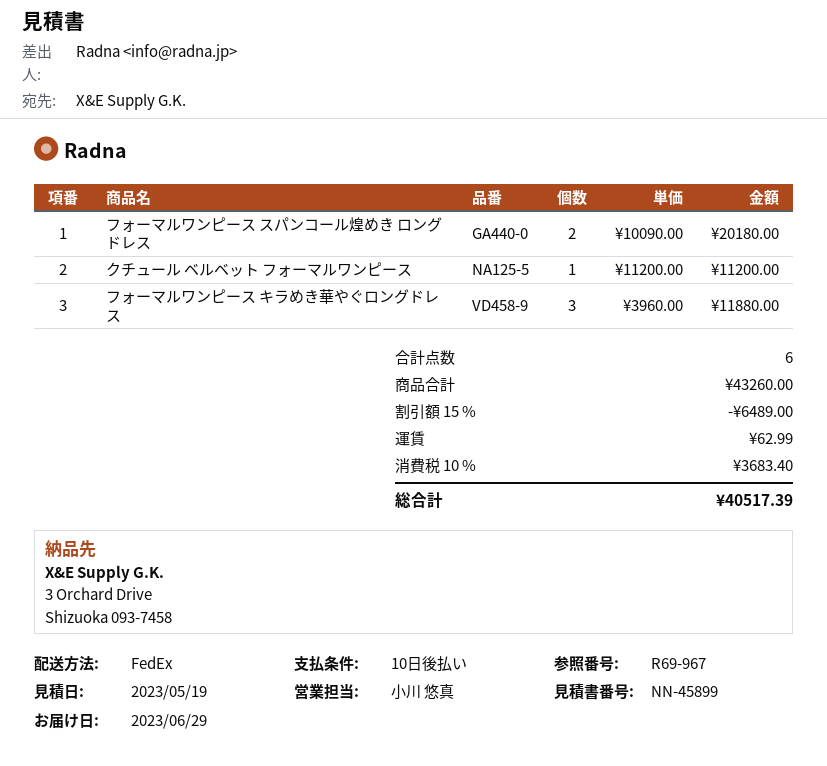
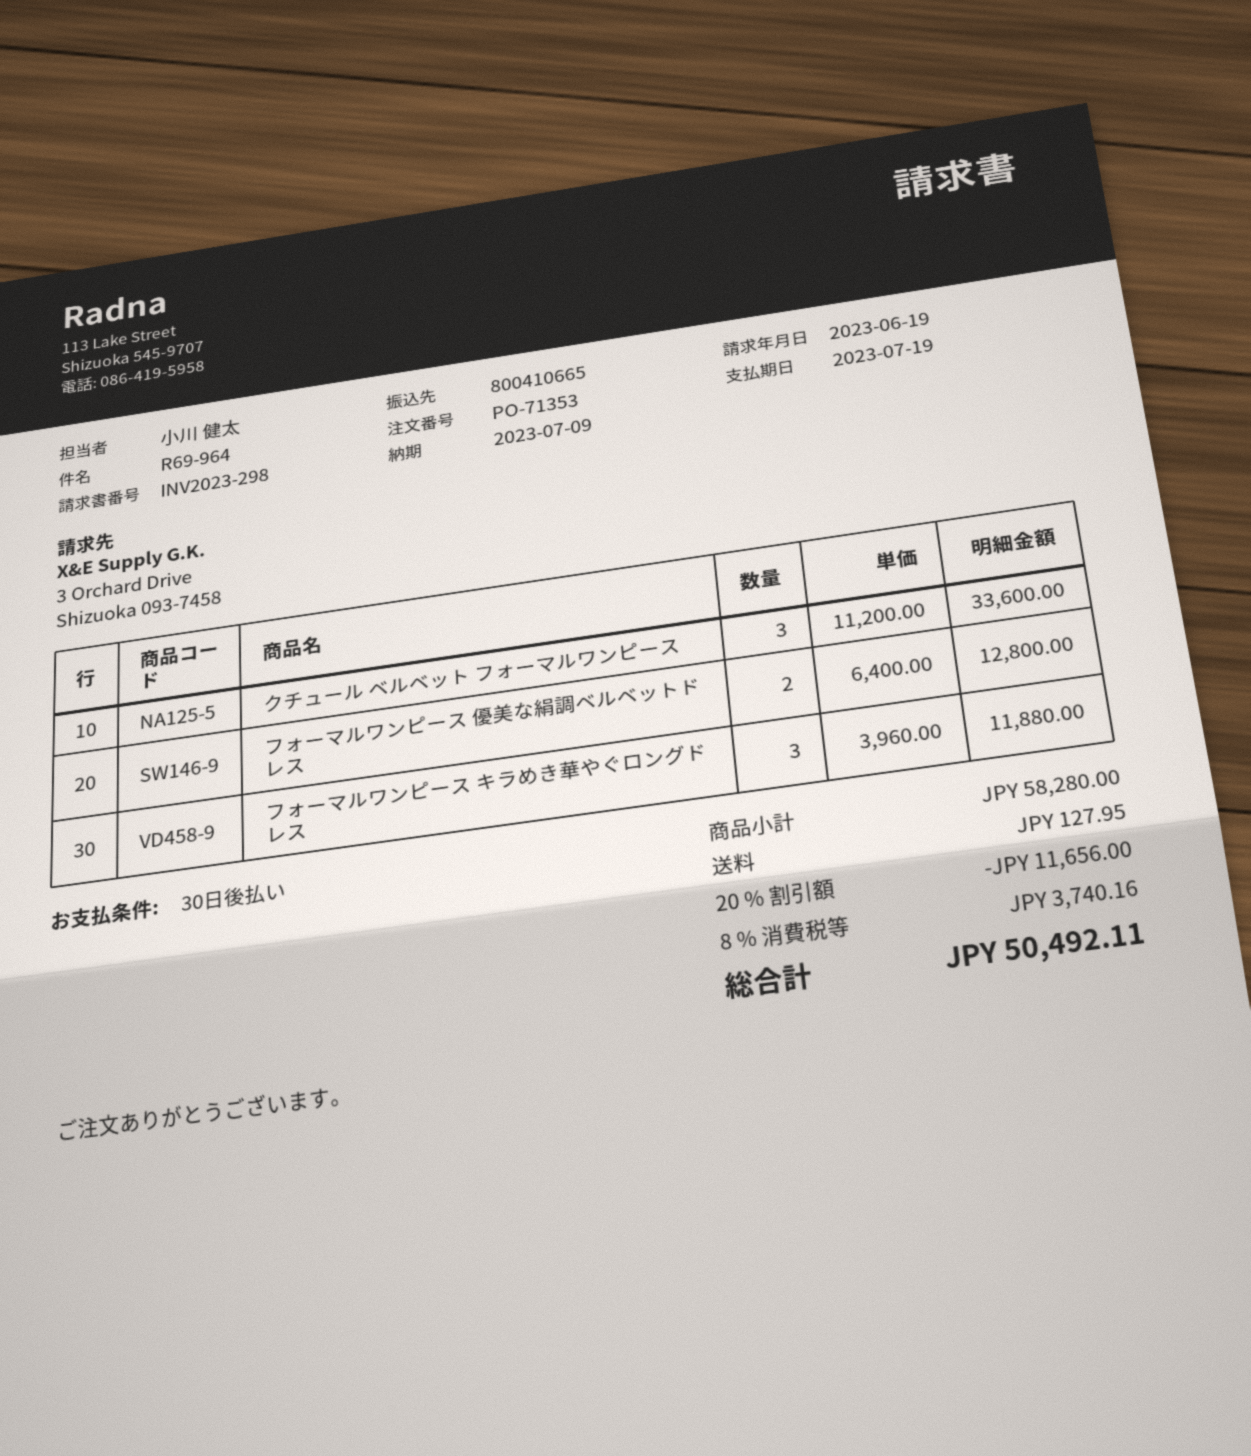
delivery date: 2023-06-29 -> 2023-07-09
payment terms: 10 days -> 30 days
reference: R69-967 -> R69-964
sales rep: 小川 悠真 -> 小川 健太
フォーマルワンピース スパンコール煌めき ロングドレス: 2 x 10090.00 = 20180.00 -> none
クチュール ベルベット フォーマルワンピース: 1 x 11200.00 = 11200.00 -> 3 x 11200.00 = 33600.00
フォーマルワンピース 優美な絹調ベルベットドレス: none -> 2 x 6400.00 = 12800.00
subtotal: 43260.00 -> 58280.00
discount: 15% = 6489.00 -> 20% = 11656.00
shipping: 62.99 -> 127.95
tax: 10% = 3683.40 -> 8% = 3740.16
total: 40517.39 -> 50492.11

